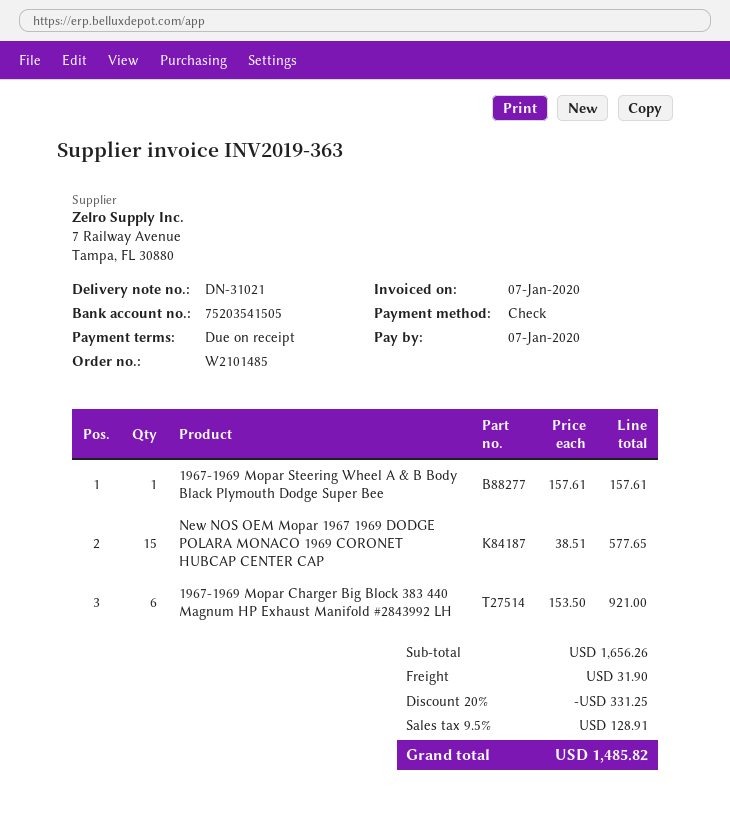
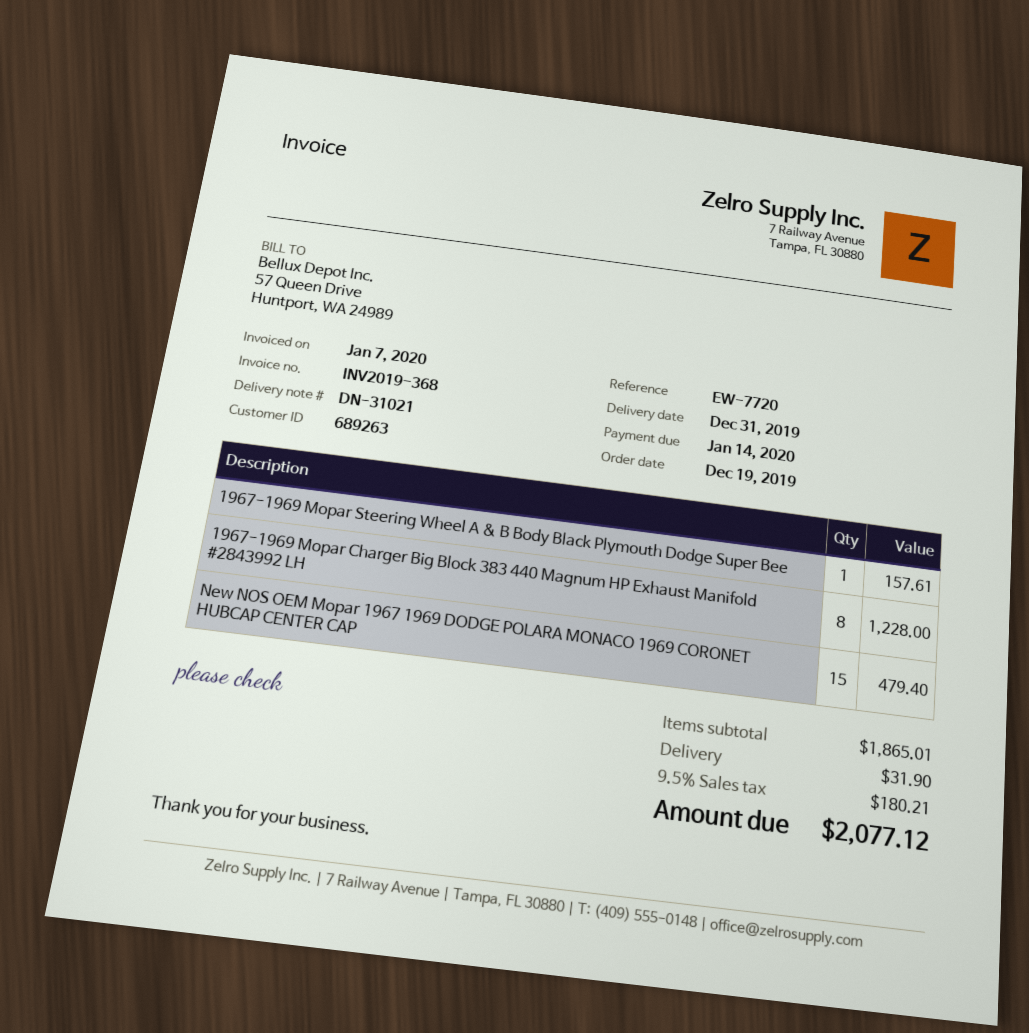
invoice number: INV2019-363 -> INV2019-368
due date: 2020-01-07 -> 2020-01-14
New NOS OEM Mopar 1967 1969 DODGE POLARA MONACO 1969 CORONET HUBCAP CENTER CAP: 15 for 577.65 -> 15 for 479.40
1967-1969 Mopar Charger Big Block 383 440 Magnum HP Exhaust Manifold #2843992 LH: 6 for 921.00 -> 8 for 1228.00
subtotal: 1656.26 -> 1865.01
discount: 20% = 331.25 -> none
tax: 9.5% = 128.91 -> 9.5% = 180.21
total: 1485.82 -> 2077.12

